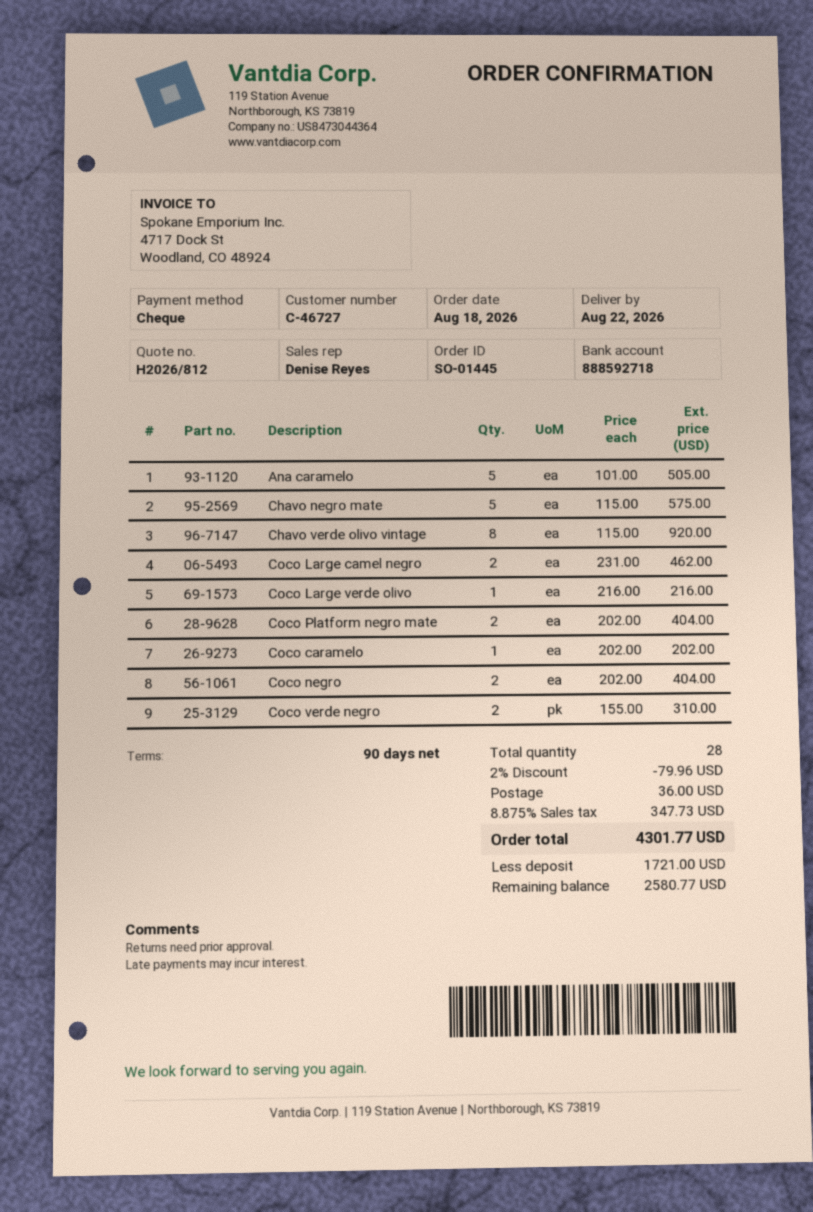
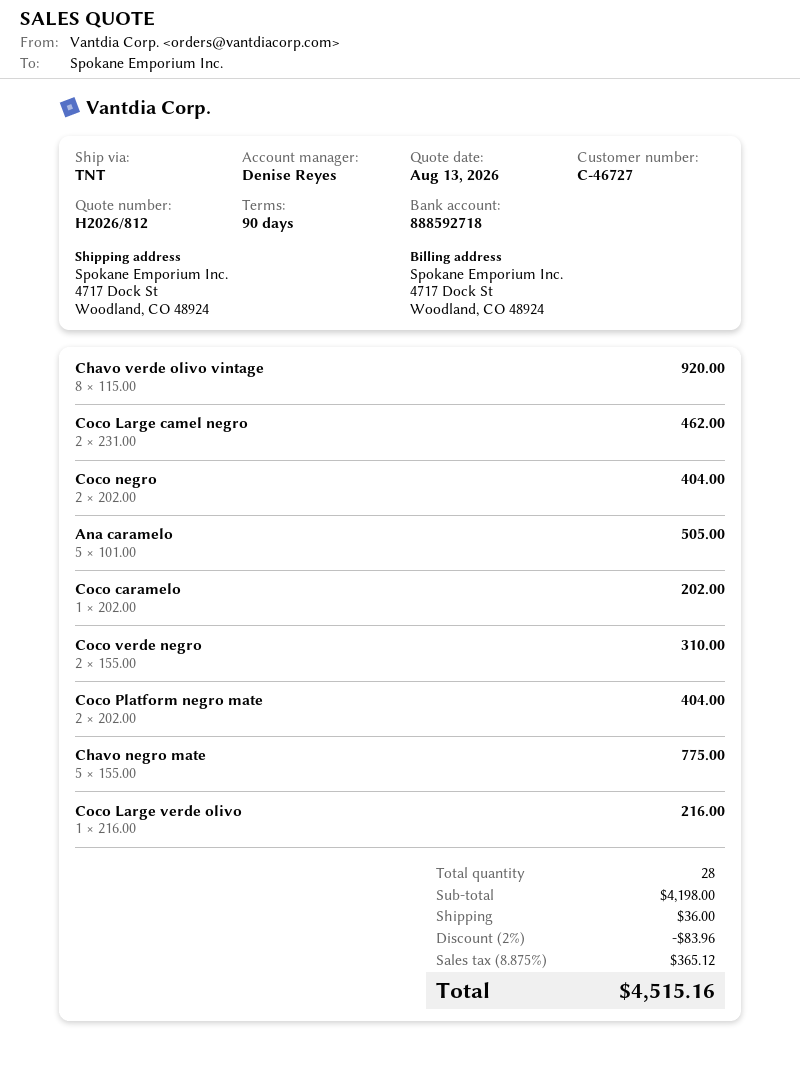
Chavo negro mate: 5 x 115.00 = 575.00 -> 5 x 155.00 = 775.00
discount: 2% = 79.96 -> 2% = 83.96
tax: 8.875% = 347.73 -> 8.875% = 365.12
total: 4301.77 -> 4515.16

